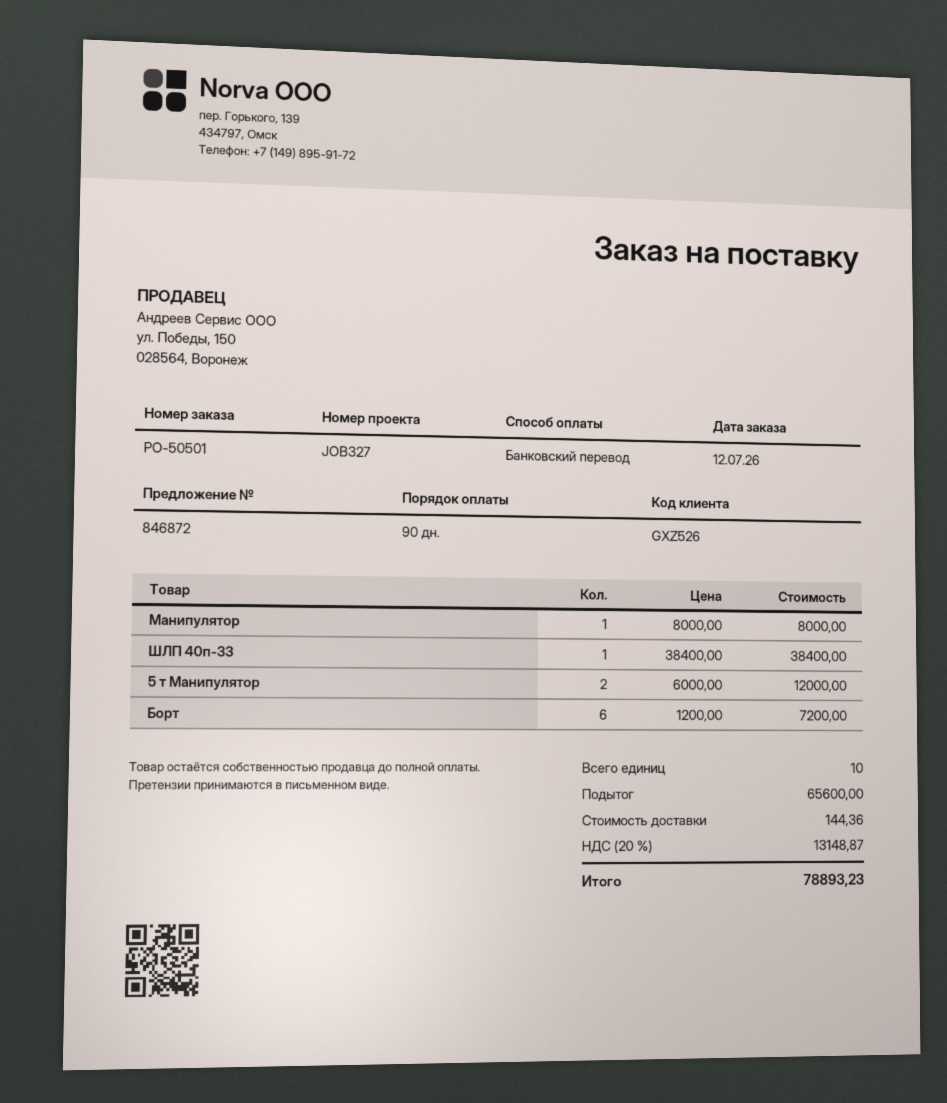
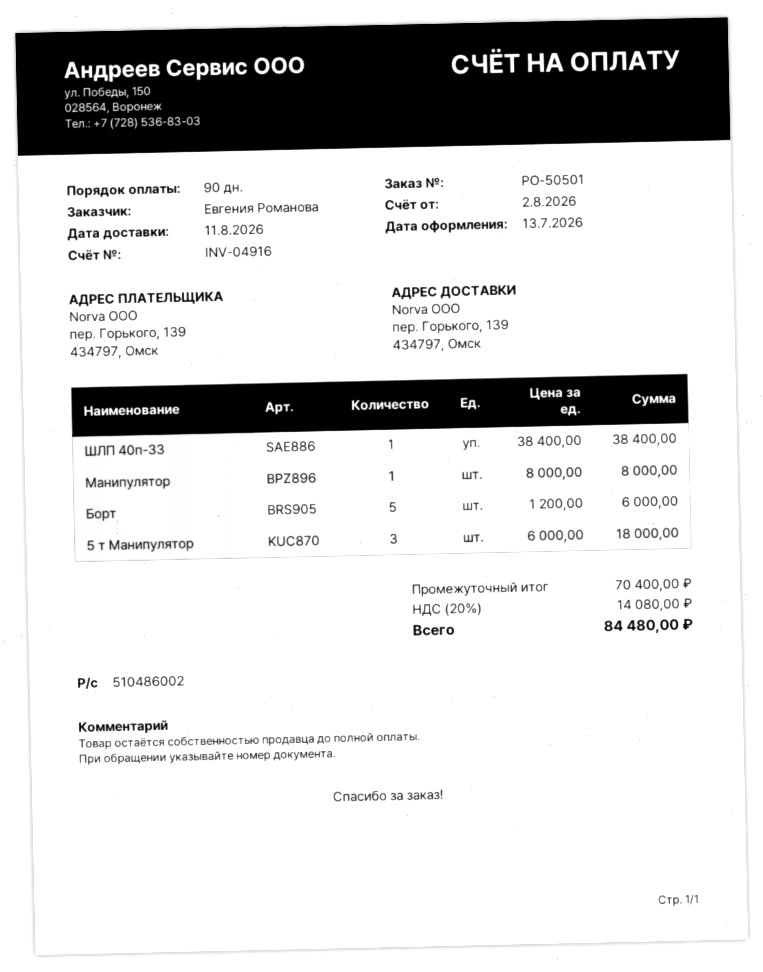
order date: 2026-07-12 -> 2026-07-13
5 т Манипулятор: 2 x 6000.00 = 12000.00 -> 3 x 6000.00 = 18000.00
Борт: 6 x 1200.00 = 7200.00 -> 5 x 1200.00 = 6000.00
subtotal: 65600.00 -> 70400.00
shipping: 144.36 -> none
tax: 20% = 13148.87 -> 20% = 14080.00
total: 78893.23 -> 84480.00

